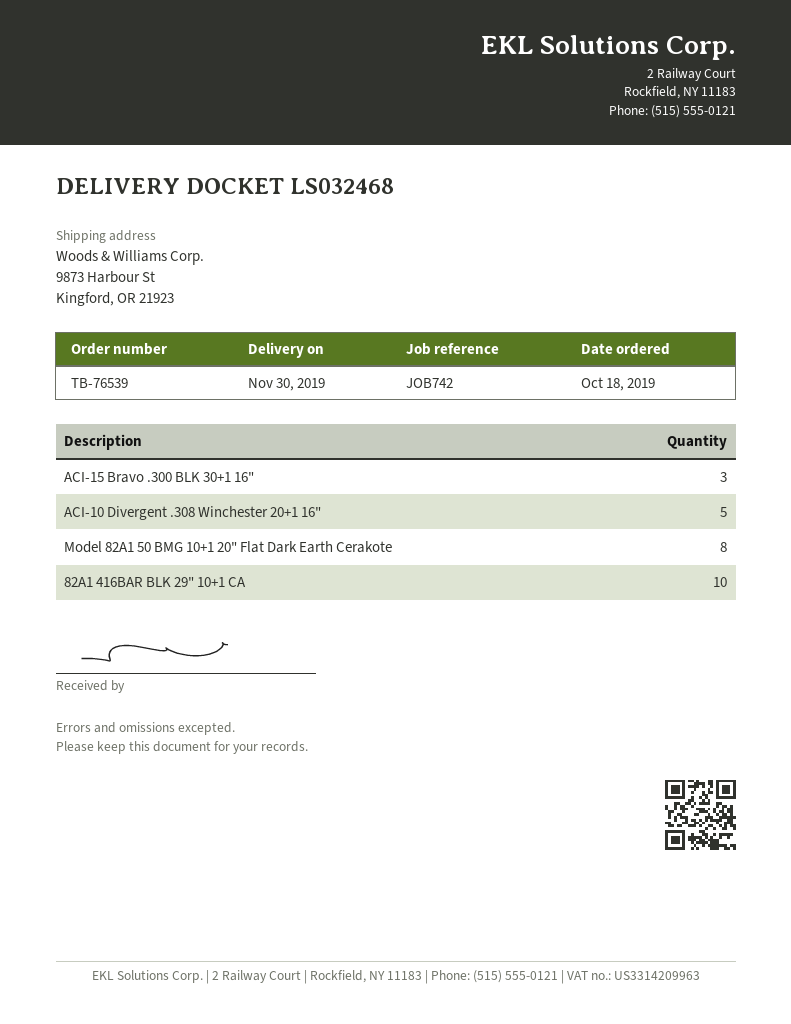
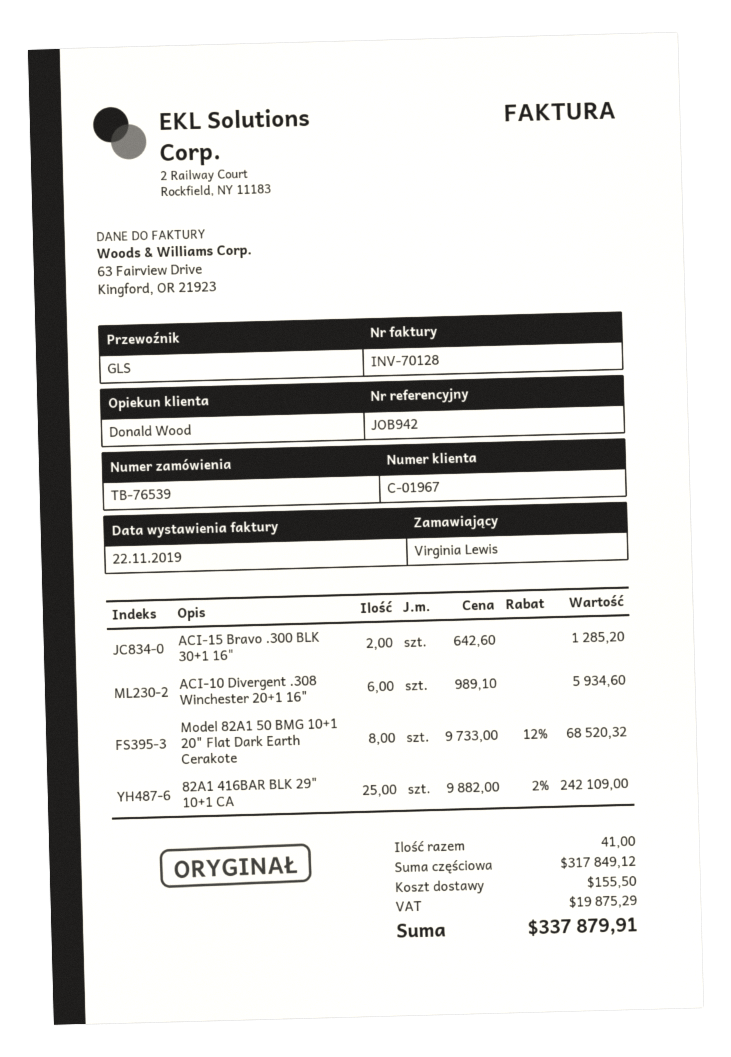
reference: JOB742 -> JOB942
ACI-15 Bravo .300 BLK 30+1 16": 3 -> 2
ACI-10 Divergent .308 Winchester 20+1 16": 5 -> 6
82A1 416BAR BLK 29" 10+1 CA: 10 -> 25

